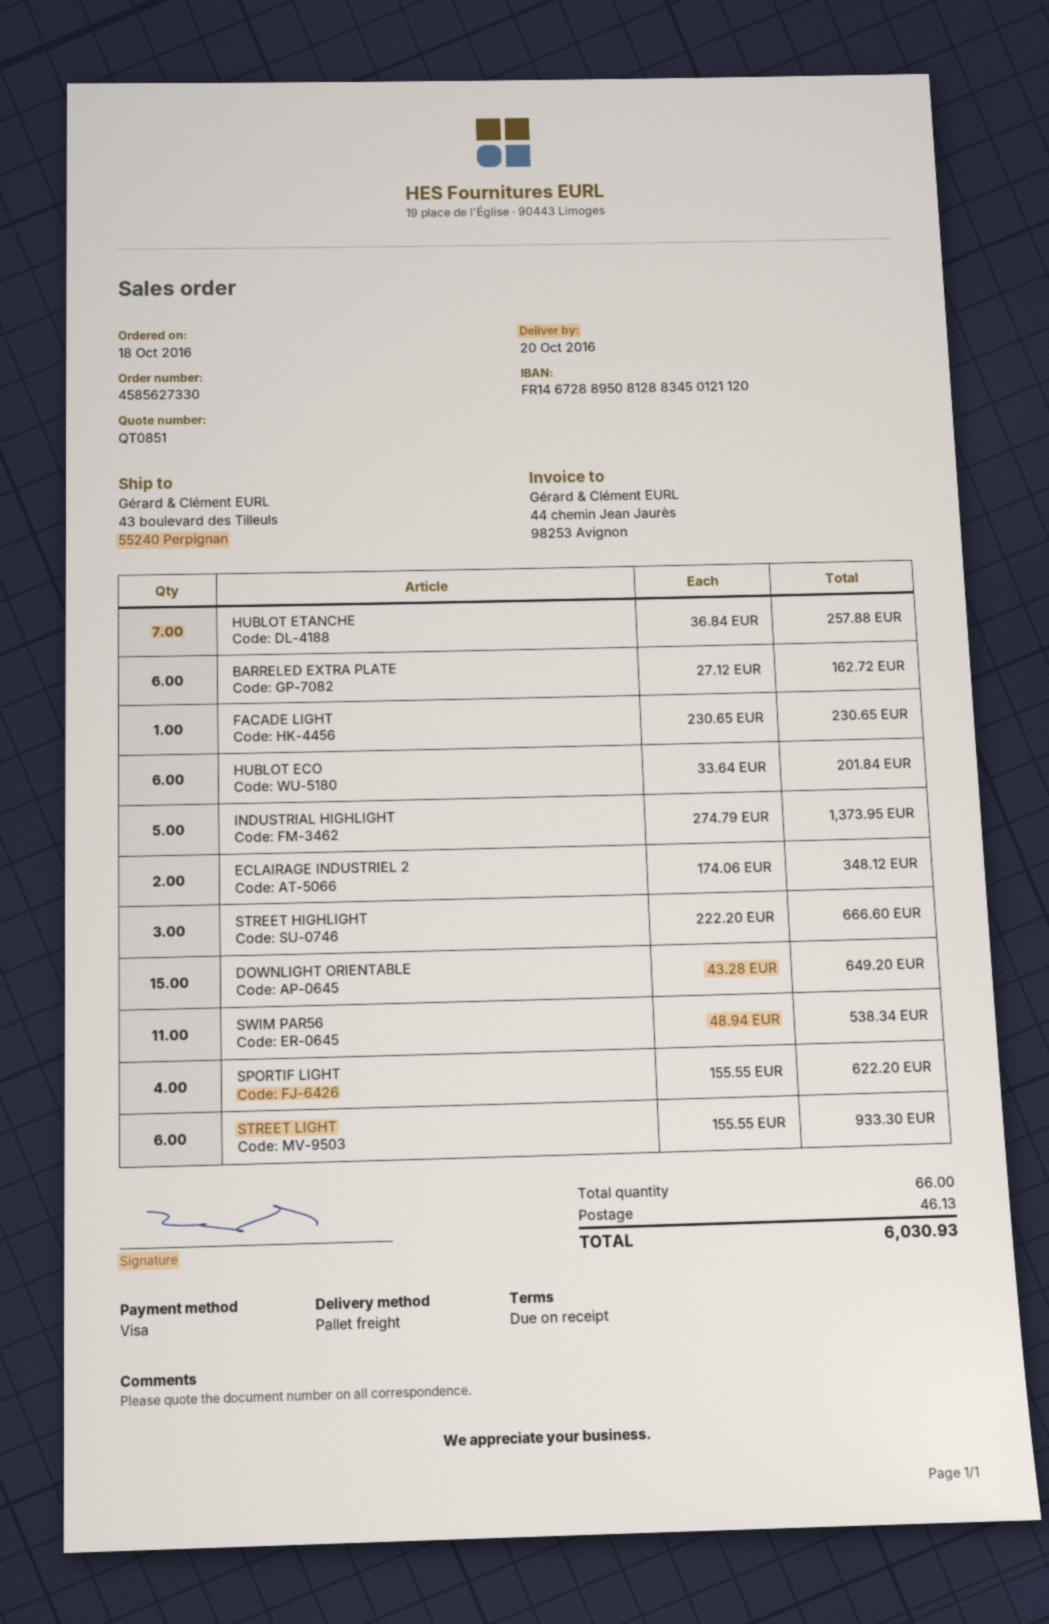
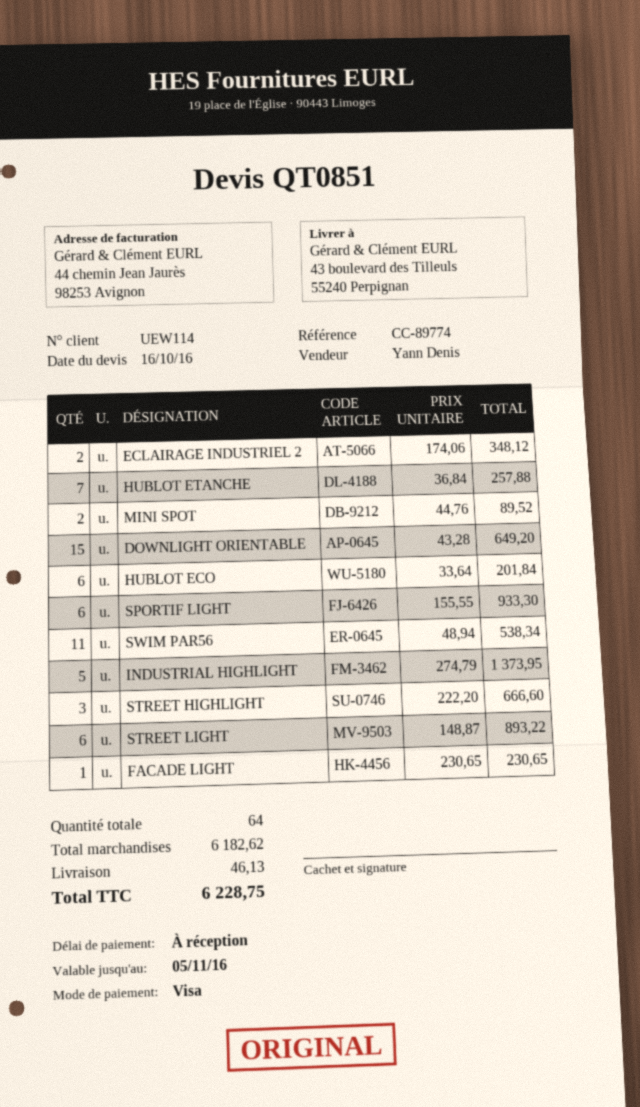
BARRELED EXTRA PLATE: 6 x 27.12 = 162.72 -> none
SPORTIF LIGHT: 4 x 155.55 = 622.20 -> 6 x 155.55 = 933.30
STREET LIGHT: 6 x 155.55 = 933.30 -> 6 x 148.87 = 893.22
MINI SPOT: none -> 2 x 44.76 = 89.52
total quantity: 66 -> 64
total: 6030.93 -> 6228.75

